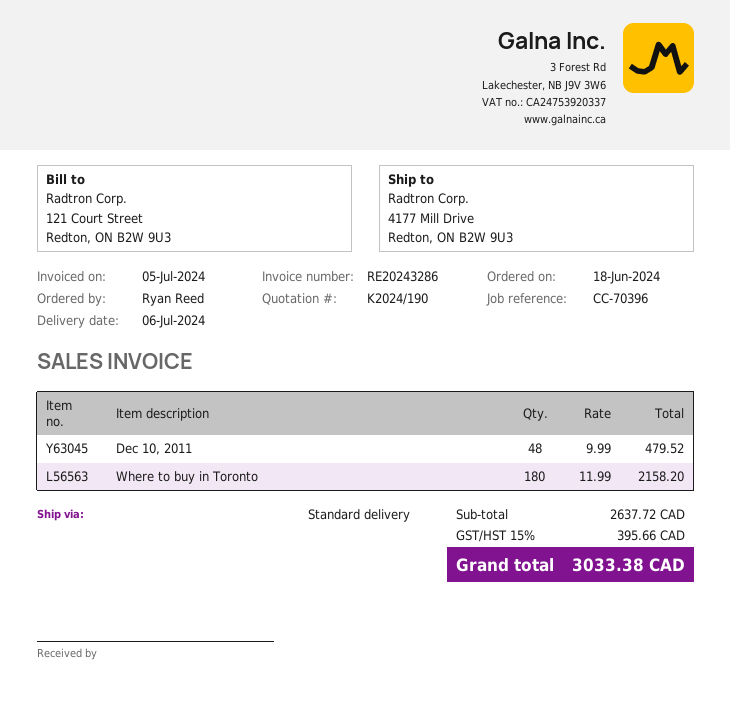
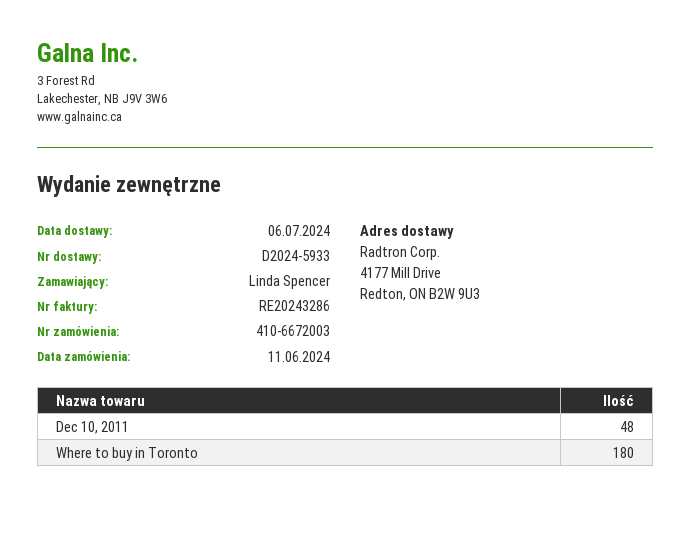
order date: 2024-06-18 -> 2024-06-11
ordered by: Ryan Reed -> Linda Spencer

